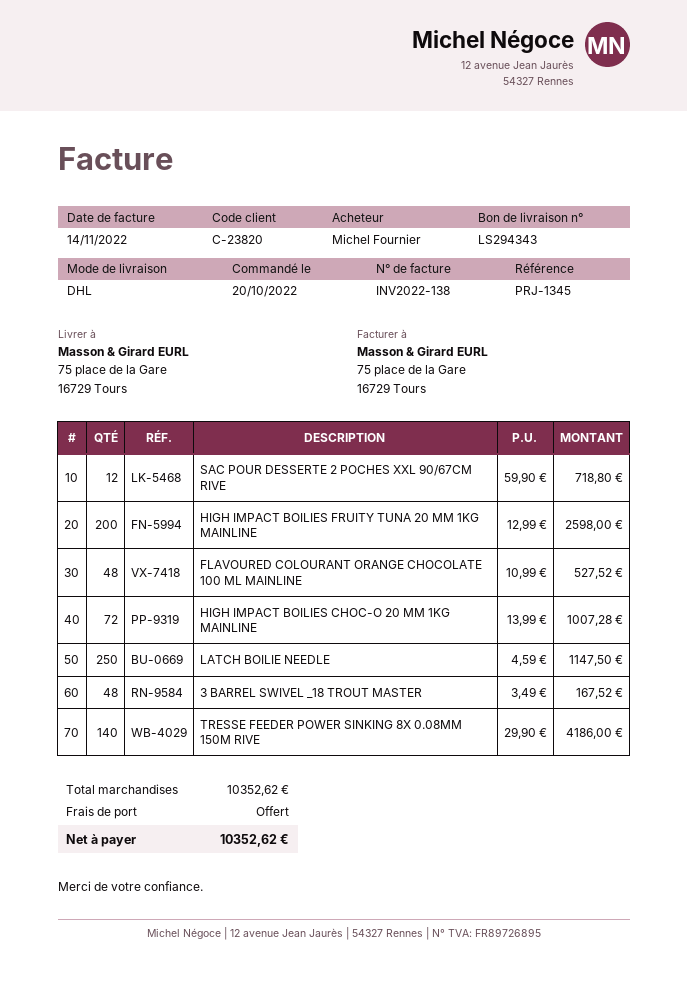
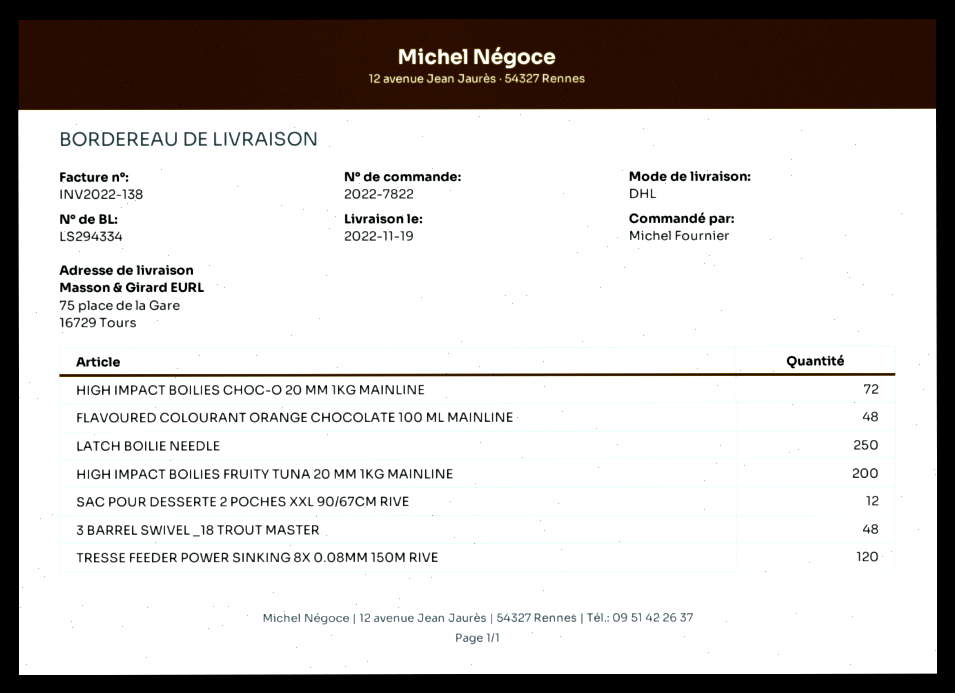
delivery note number: LS294343 -> LS294334
TRESSE FEEDER POWER SINKING 8X 0.08MM 150M RIVE: 140 -> 120

